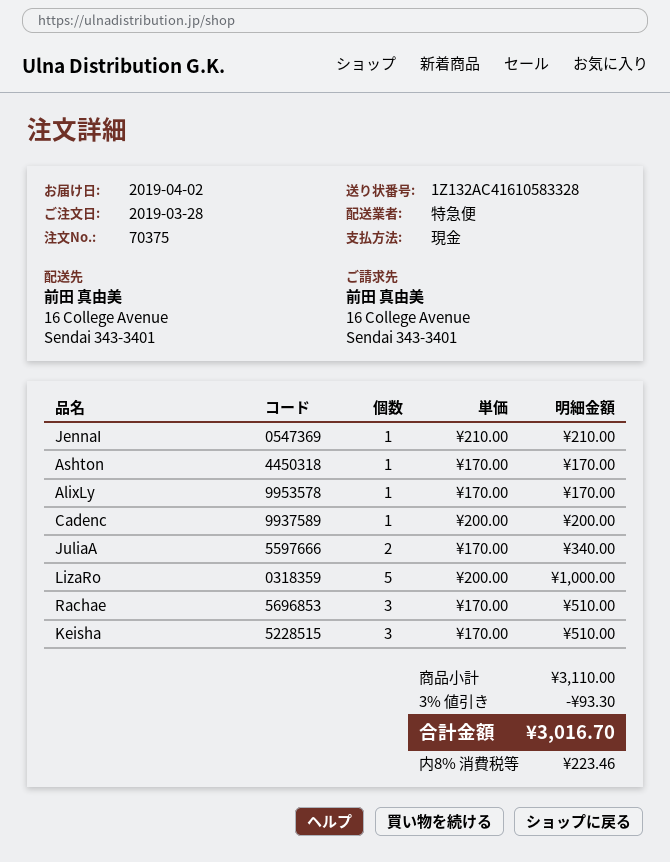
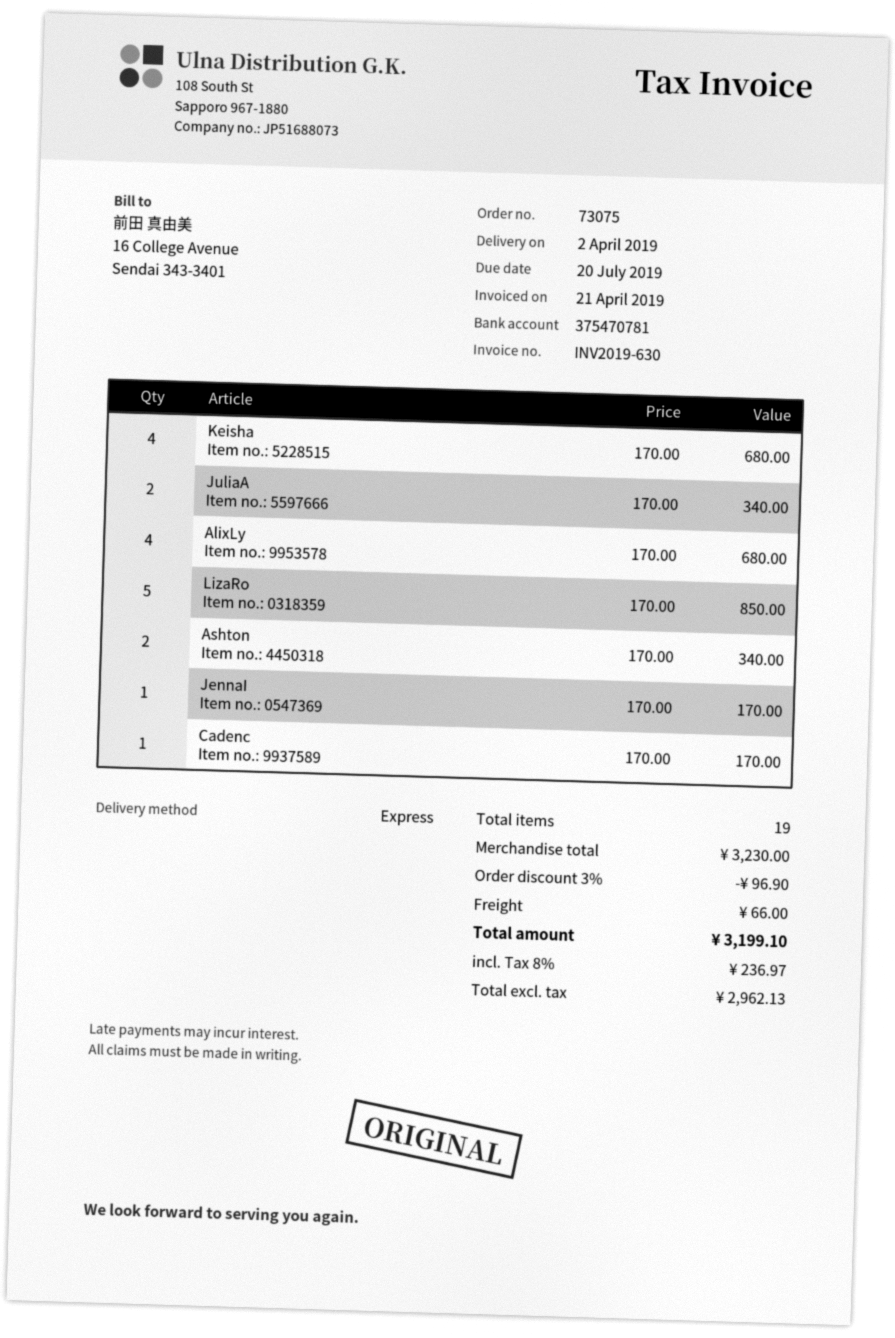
order number: 70375 -> 73075
JennaI: 1 x 210.00 = 210.00 -> 1 x 170.00 = 170.00
Ashton: 1 x 170.00 = 170.00 -> 2 x 170.00 = 340.00
AlixLy: 1 x 170.00 = 170.00 -> 4 x 170.00 = 680.00
Cadenc: 1 x 200.00 = 200.00 -> 1 x 170.00 = 170.00
LizaRo: 5 x 200.00 = 1000.00 -> 5 x 170.00 = 850.00
Rachae: 3 x 170.00 = 510.00 -> none
Keisha: 3 x 170.00 = 510.00 -> 4 x 170.00 = 680.00
subtotal: 3110.00 -> 3230.00
discount: 3% = 93.30 -> 3% = 96.90
shipping: none -> 66.00
tax: 8% = 223.46 -> 8% = 236.97
total: 3016.70 -> 3199.10

